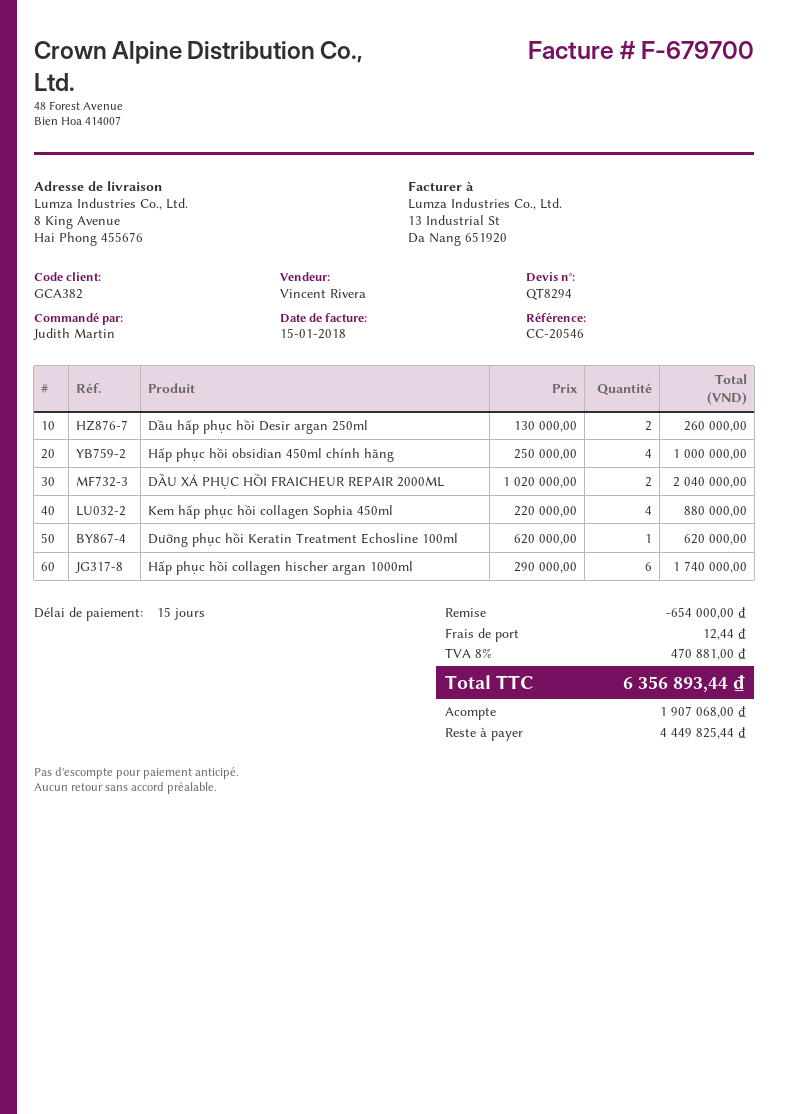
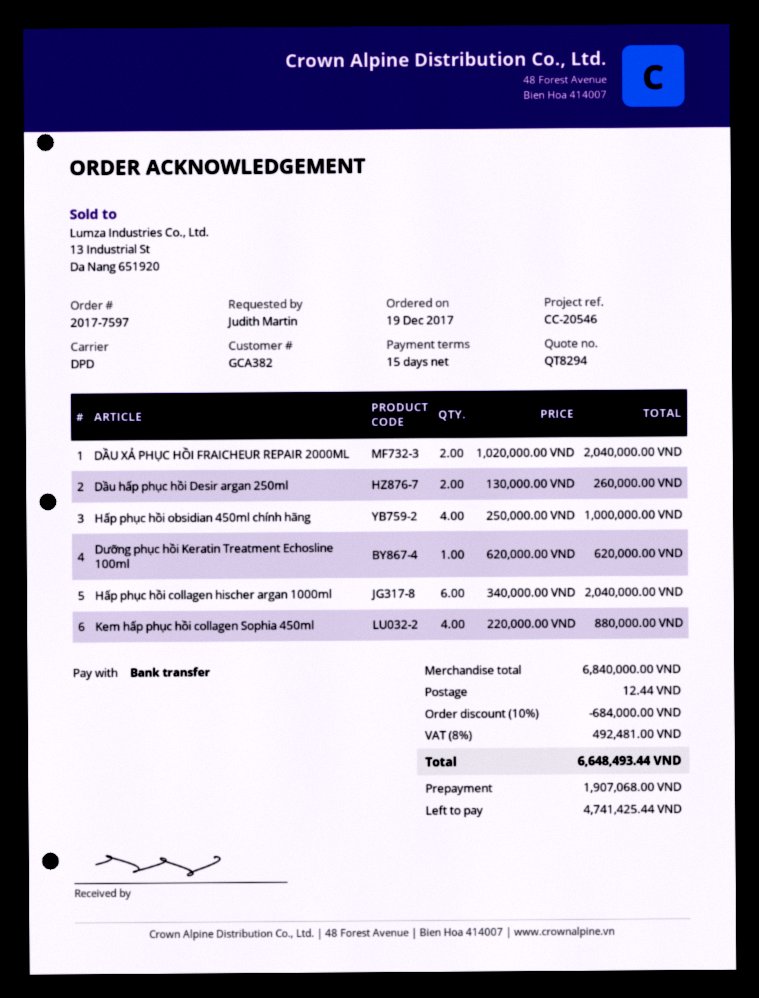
Hấp phục hồi collagen hischer argan 1000ml: 6 x 290000.00 = 1740000.00 -> 6 x 340000.00 = 2040000.00
discount: 654000.00 -> 684000.00
tax: 8% = 470881.00 -> 8% = 492481.00
total: 6356893.44 -> 6648493.44
balance: 4449825.44 -> 4741425.44

